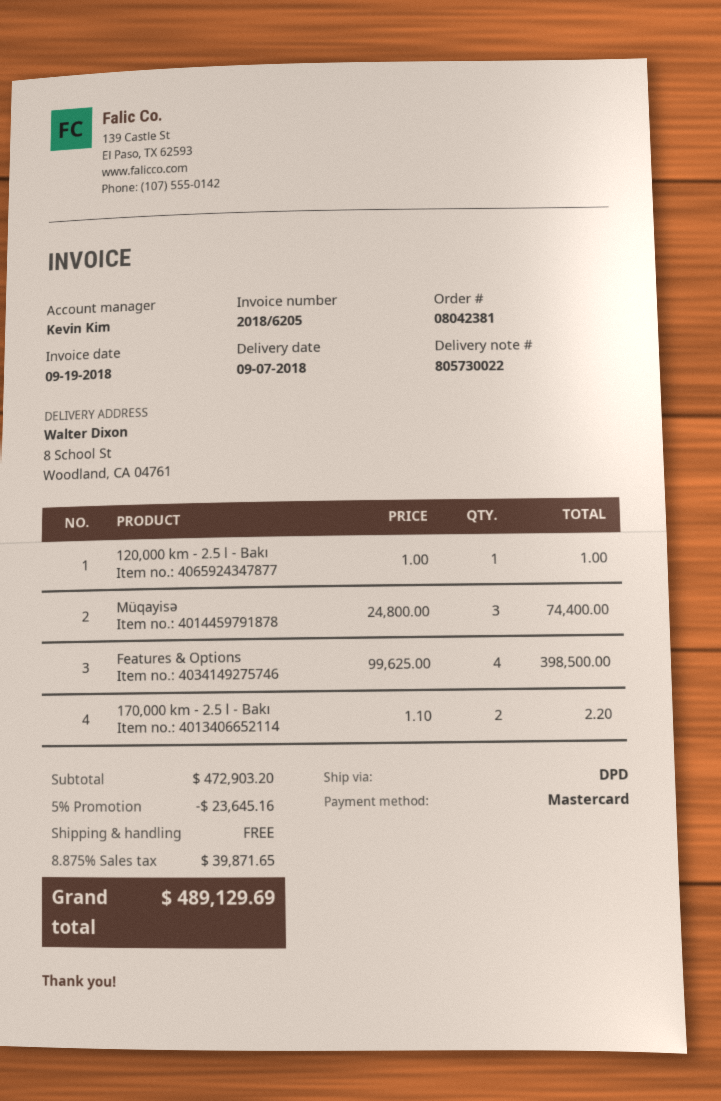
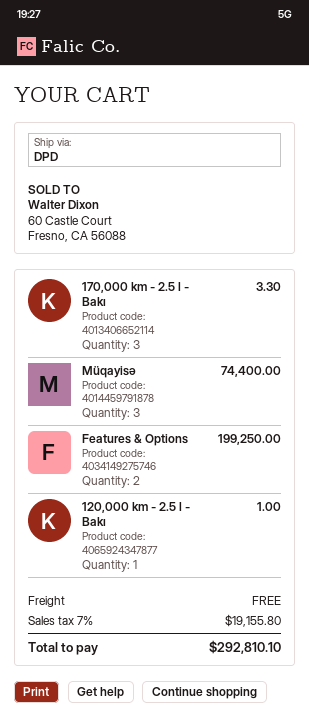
Features & Options: 4 for 398500.00 -> 2 for 199250.00
170,000 km - 2.5 l - Bakı: 2 for 2.20 -> 3 for 3.30
discount: 5% = 23645.16 -> none
tax: 8.875% = 39871.65 -> 7% = 19155.80
total: 489129.69 -> 292810.10

